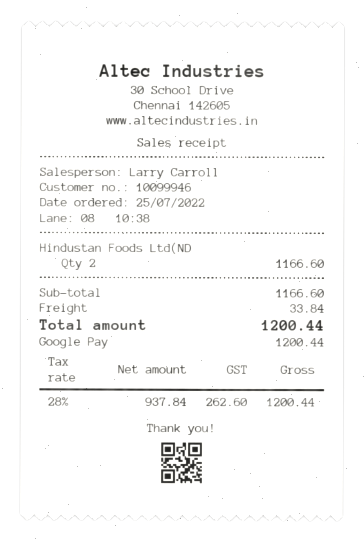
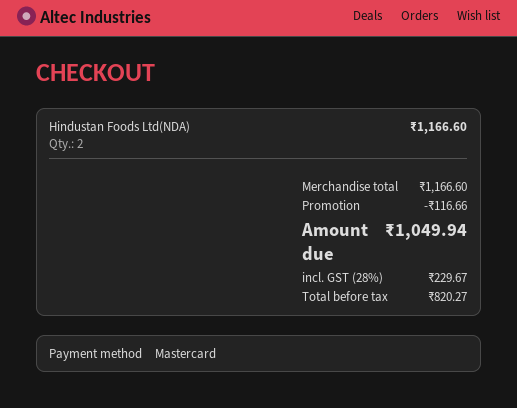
payment method: Google Pay -> Mastercard
discount: none -> 116.66
shipping: 33.84 -> none
net: 937.84 -> 820.27
tax: 28% = 262.60 -> 28% = 229.67
total: 1200.44 -> 1049.94

